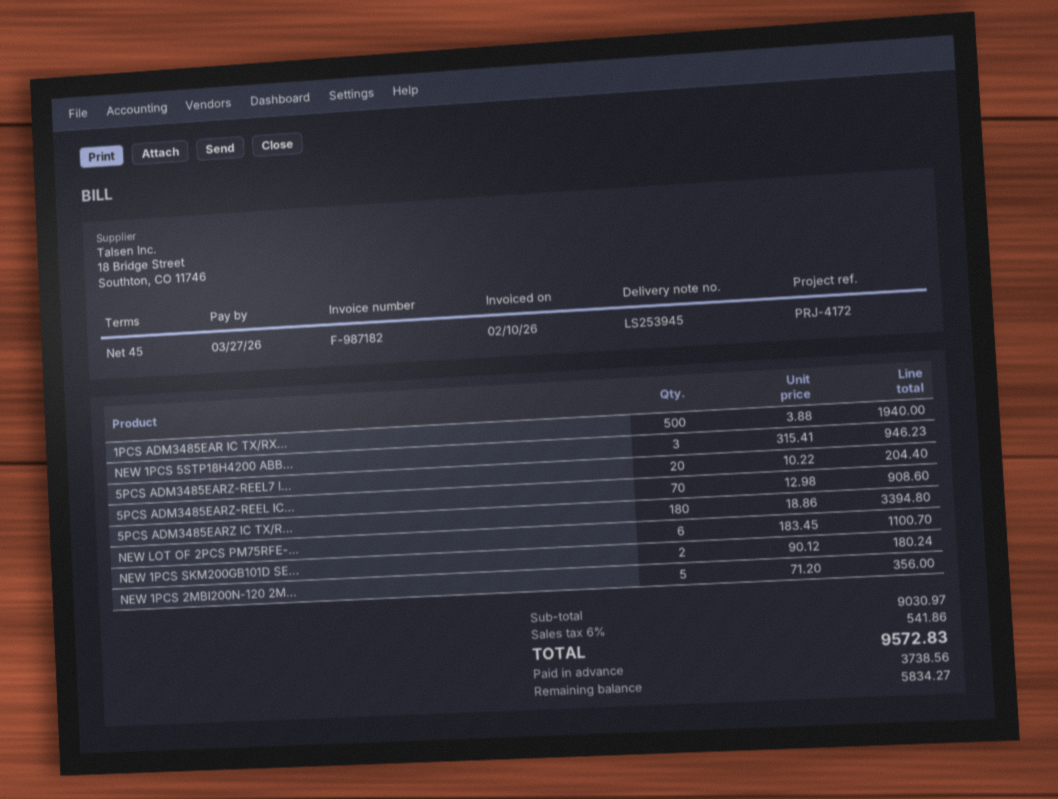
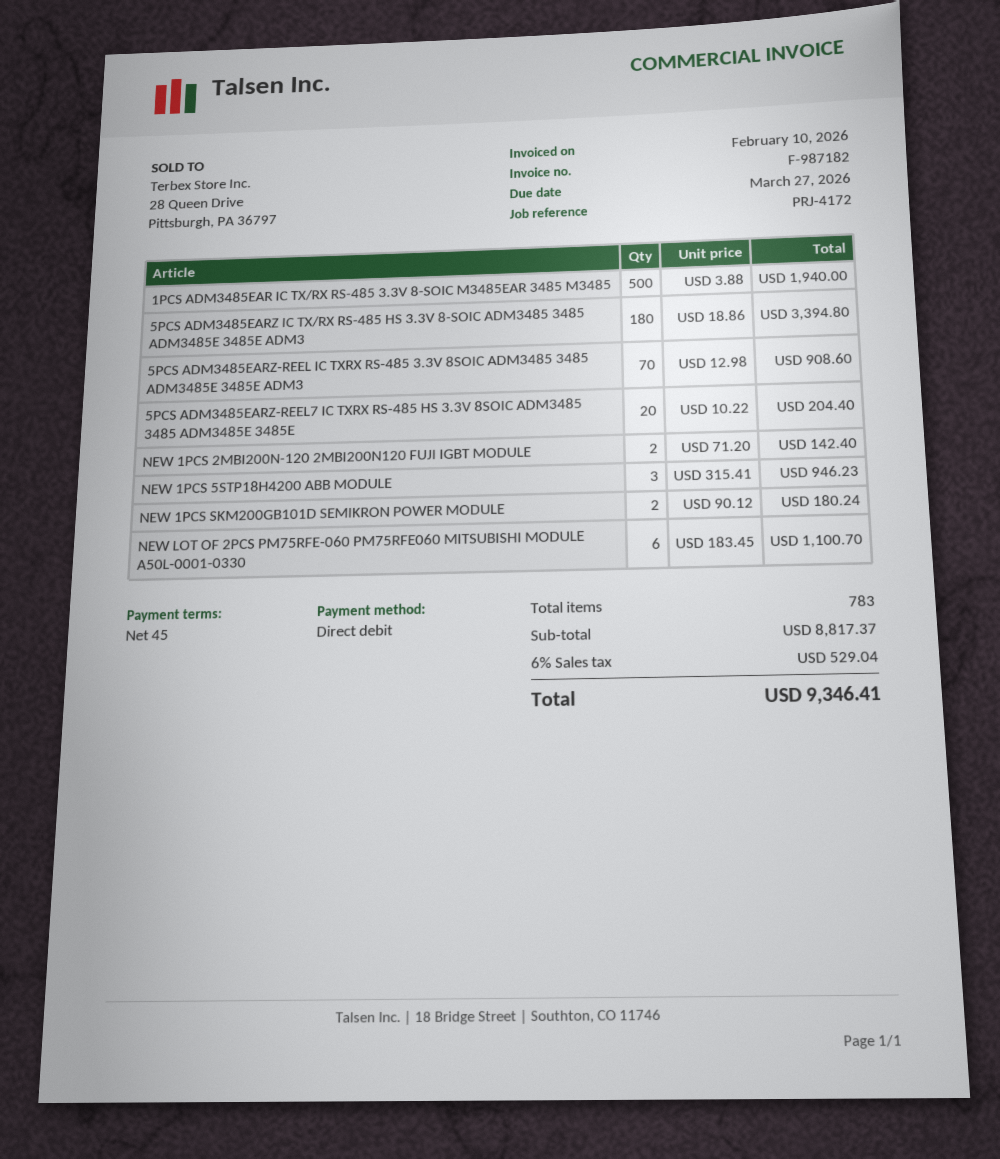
NEW 1PCS 2MBI200N-120 2M...: 5 x 71.20 = 356.00 -> 2 x 71.20 = 142.40
subtotal: 9030.97 -> 8817.37
tax: 6% = 541.86 -> 6% = 529.04
total: 9572.83 -> 9346.41

